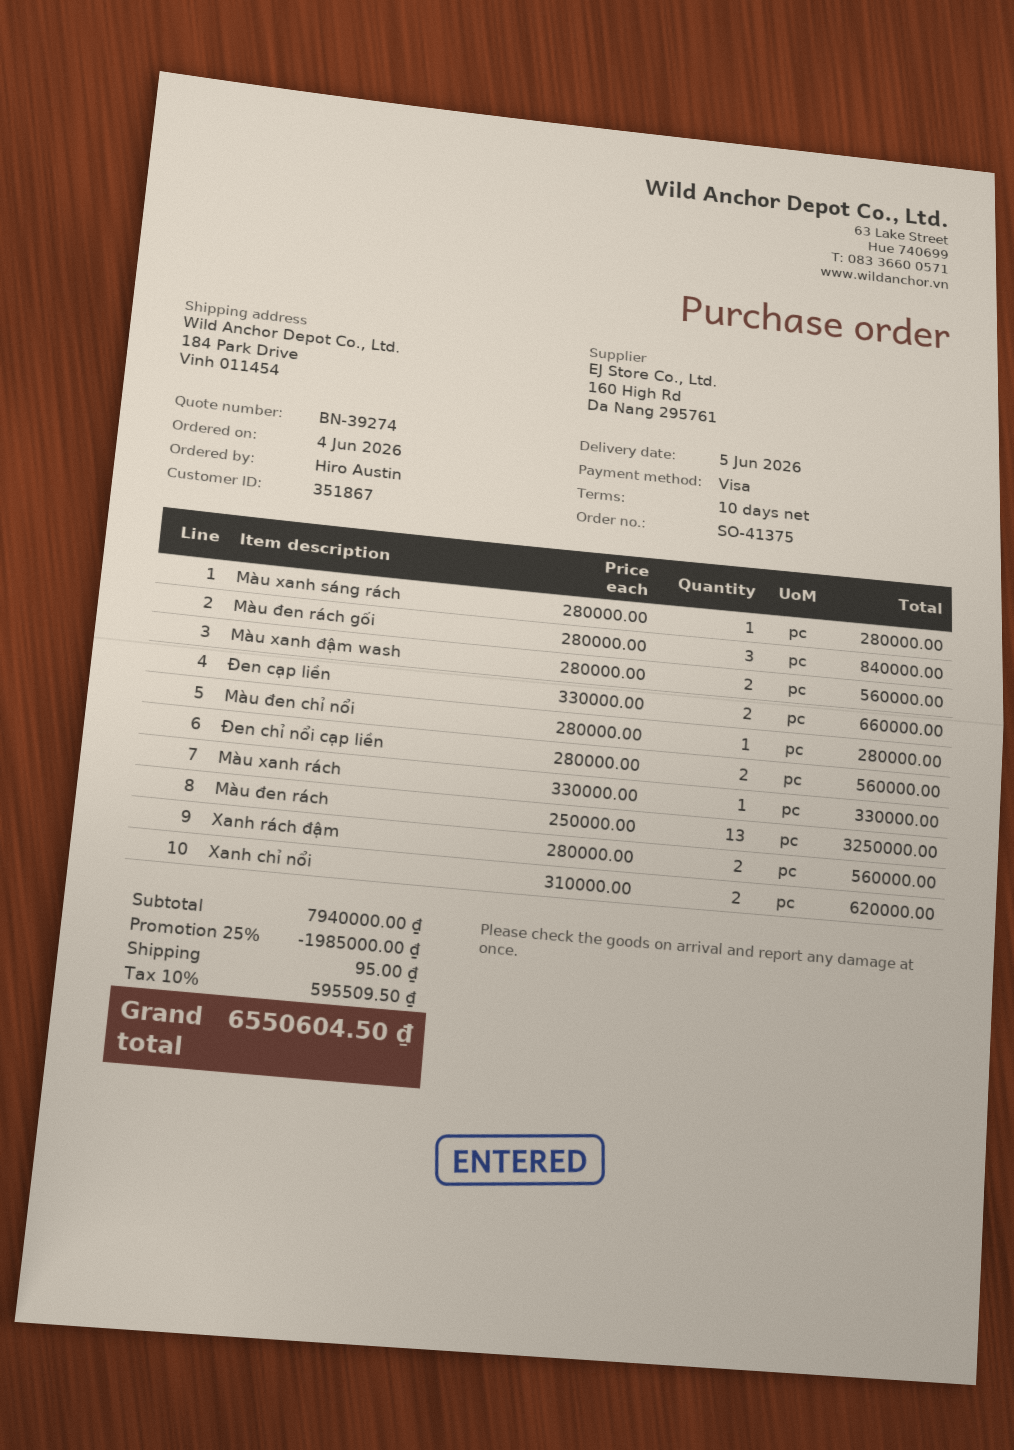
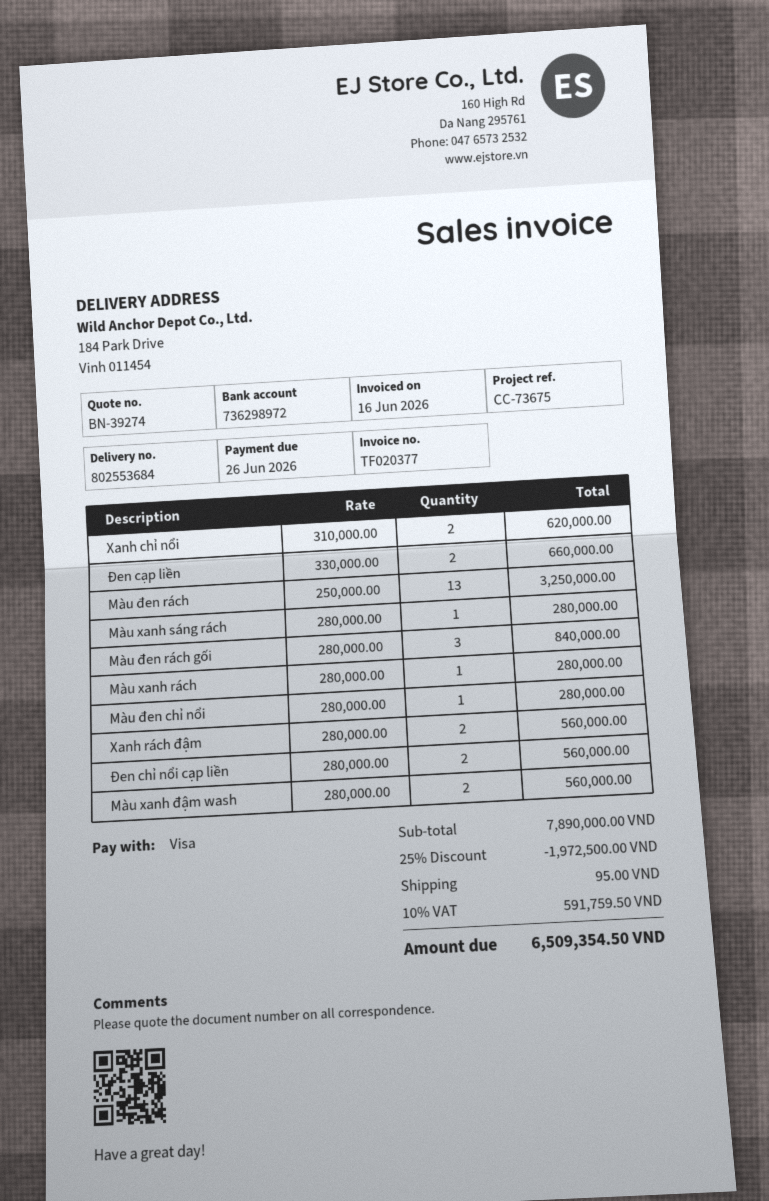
Màu xanh rách: 1 x 330000.00 = 330000.00 -> 1 x 280000.00 = 280000.00
subtotal: 7940000.00 -> 7890000.00
discount: 25% = 1985000.00 -> 25% = 1972500.00
tax: 10% = 595509.50 -> 10% = 591759.50
total: 6550604.50 -> 6509354.50

